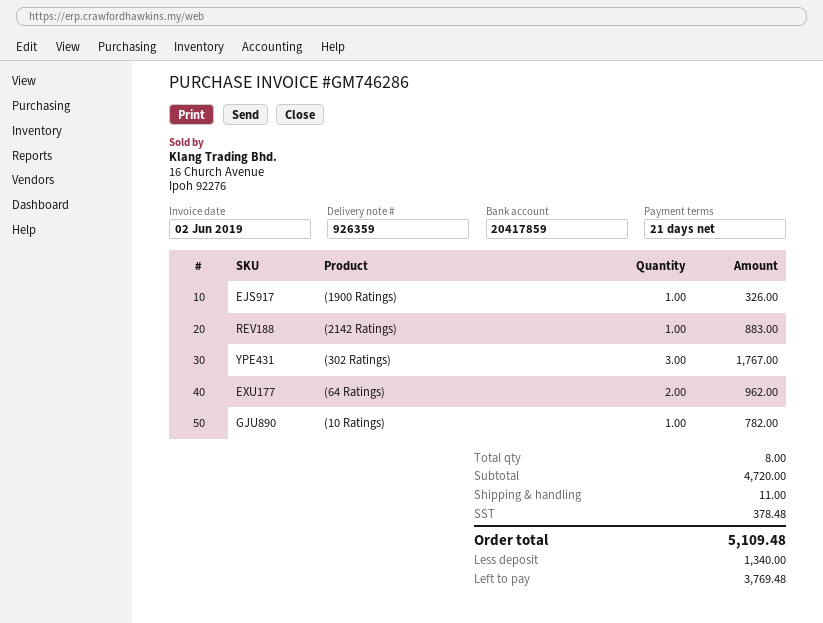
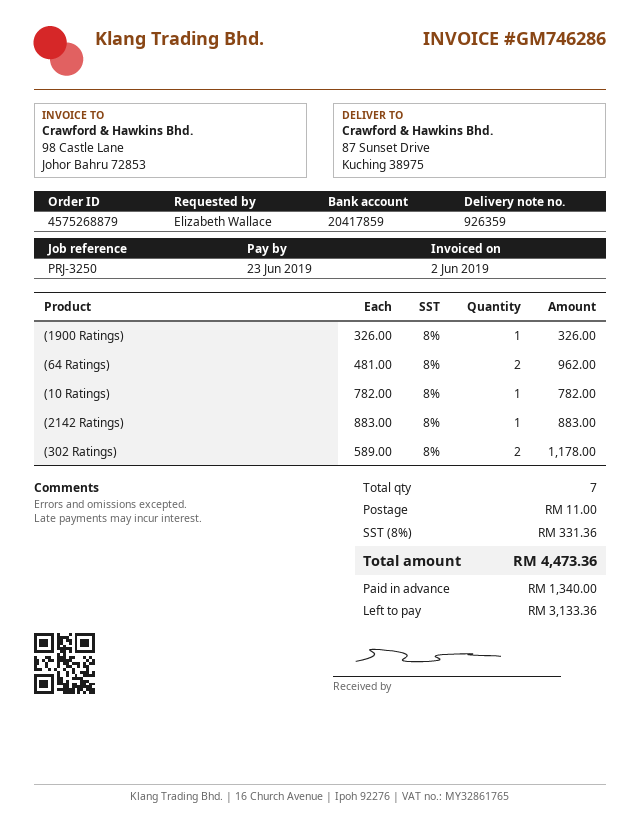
(302 Ratings): 3 for 1767.00 -> 2 for 1178.00
total quantity: 8 -> 7
tax: 378.48 -> 331.36
total: 5109.48 -> 4473.36
balance: 3769.48 -> 3133.36

